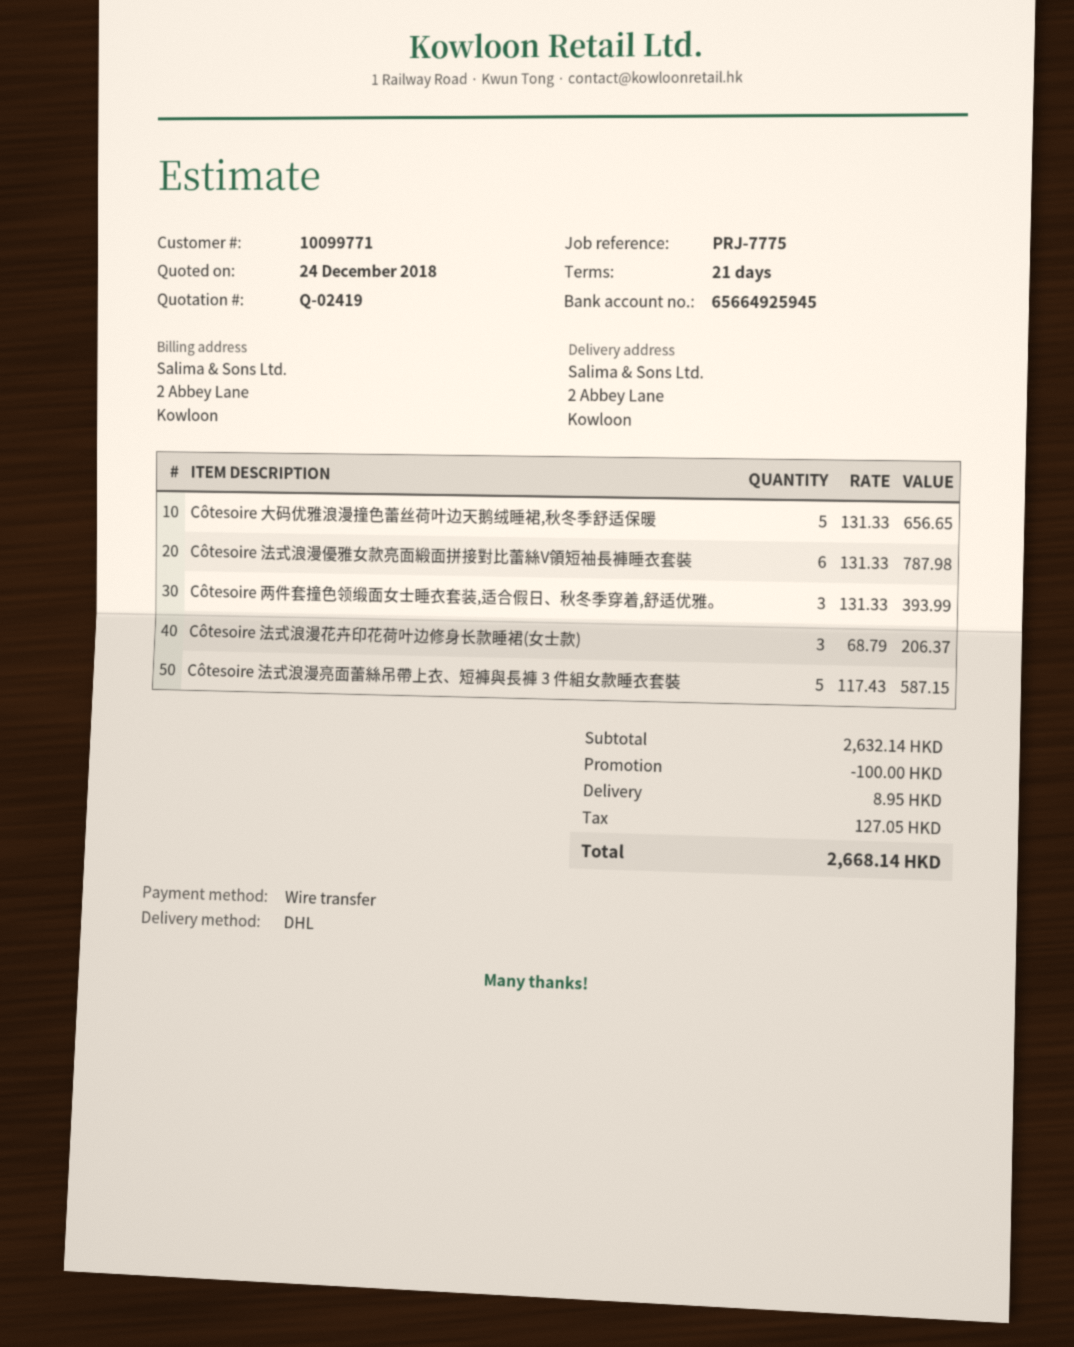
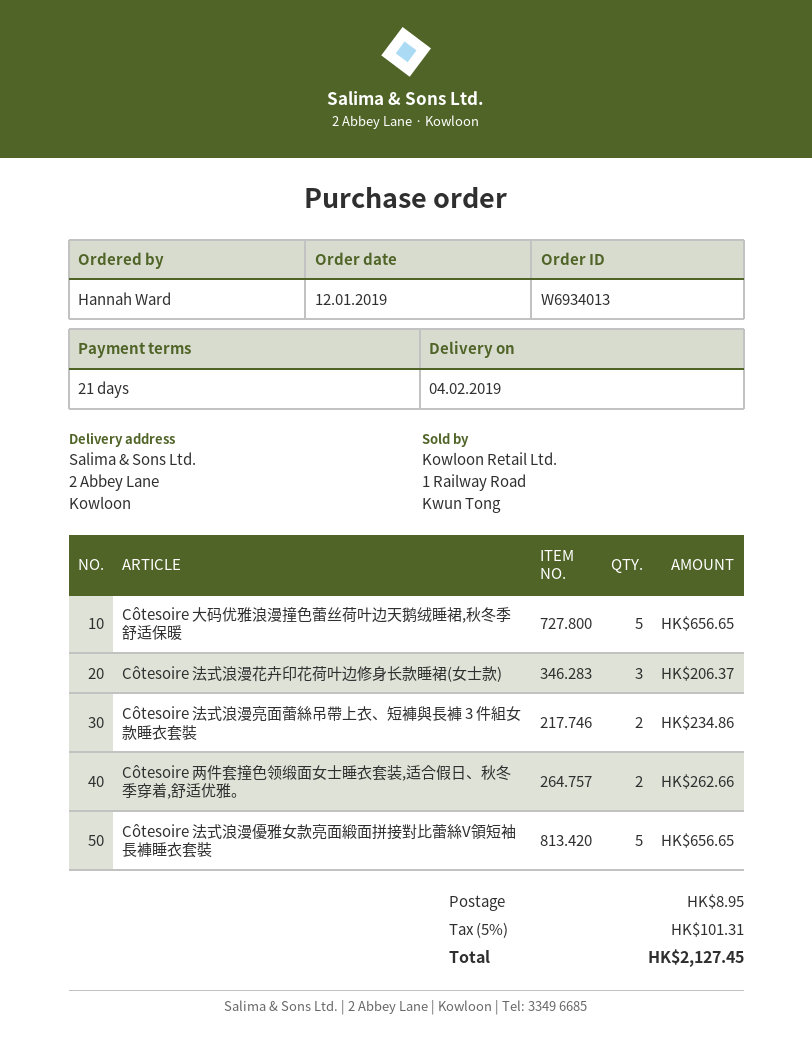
Côtesoire 法式浪漫優雅女款亮面緞面拼接對比蕾絲V領短袖長褲睡衣套裝: 6 for 787.98 -> 5 for 656.65
Côtesoire 两件套撞色领缎面女士睡衣套装,适合假日、秋冬季穿着,舒适优雅。: 3 for 393.99 -> 2 for 262.66
Côtesoire 法式浪漫亮面蕾絲吊帶上衣、短褲與長褲 3 件組女款睡衣套裝: 5 for 587.15 -> 2 for 234.86
discount: 100.00 -> none
tax: 127.05 -> 101.31
total: 2668.14 -> 2127.45

